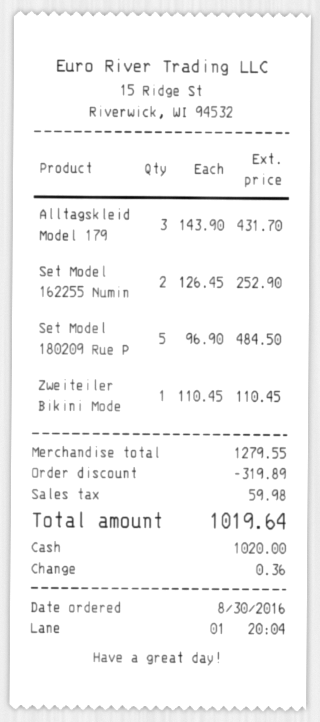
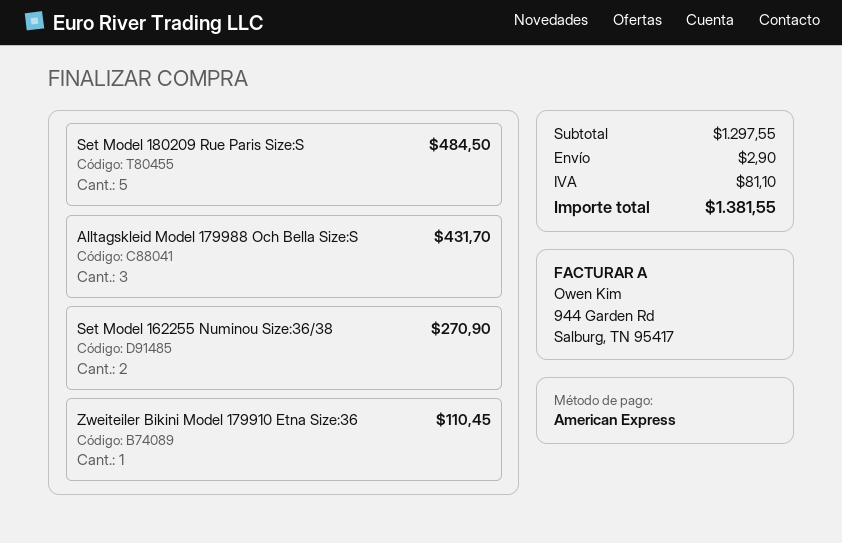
payment method: cash -> American Express
Set Model 162255 Numin: 2 for 252.90 -> 2 for 270.90
subtotal: 1279.55 -> 1297.55
discount: 319.89 -> none
shipping: none -> 2.90
tax: 59.98 -> 81.10
total: 1019.64 -> 1381.55

